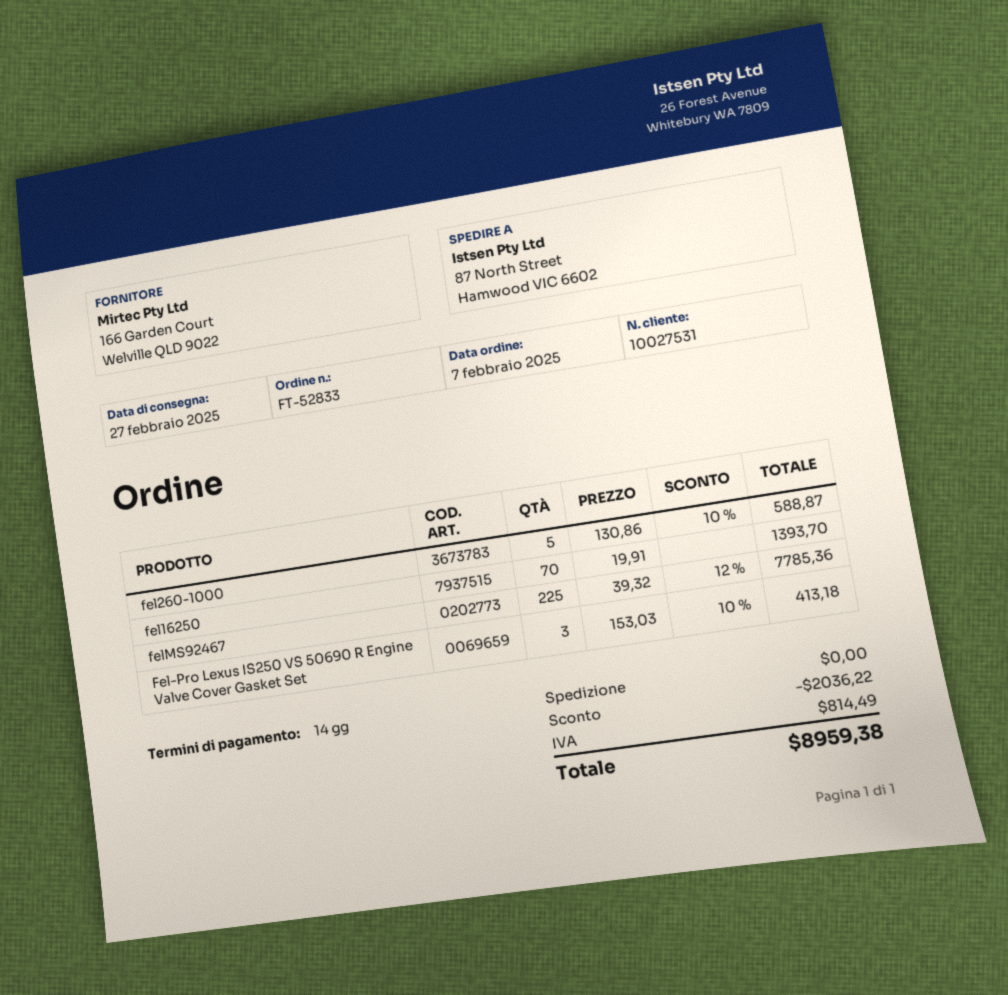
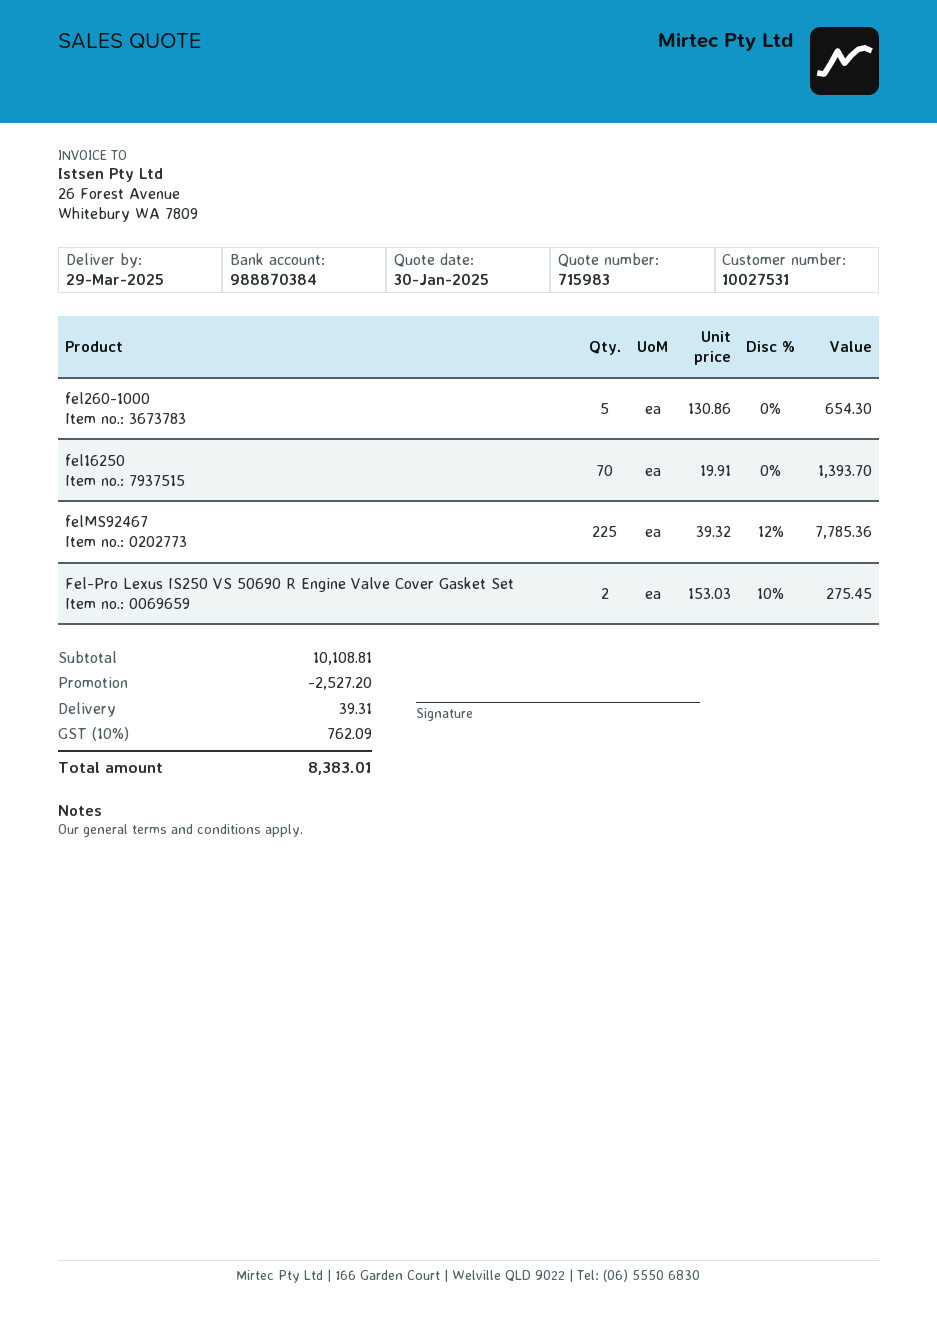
delivery date: 2025-02-27 -> 2025-03-29
fel260-1000: 5 x 130.86 - 10% = 588.87 -> 5 x 130.86 = 654.30
Fel-Pro Lexus IS250 VS 50690 R Engine Valve Cover Gasket Set: 3 x 153.03 - 10% = 413.18 -> 2 x 153.03 - 10% = 275.45
discount: 2036.22 -> 2527.20
shipping: 0.00 -> 39.31
tax: 814.49 -> 762.09
total: 8959.38 -> 8383.01

